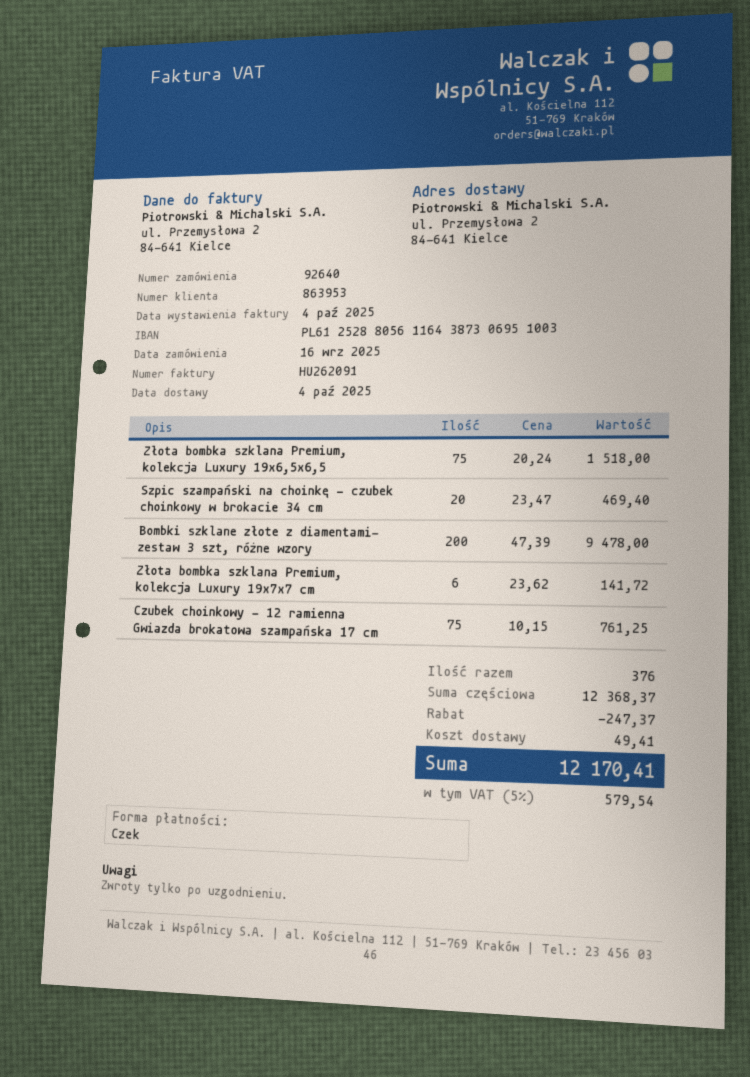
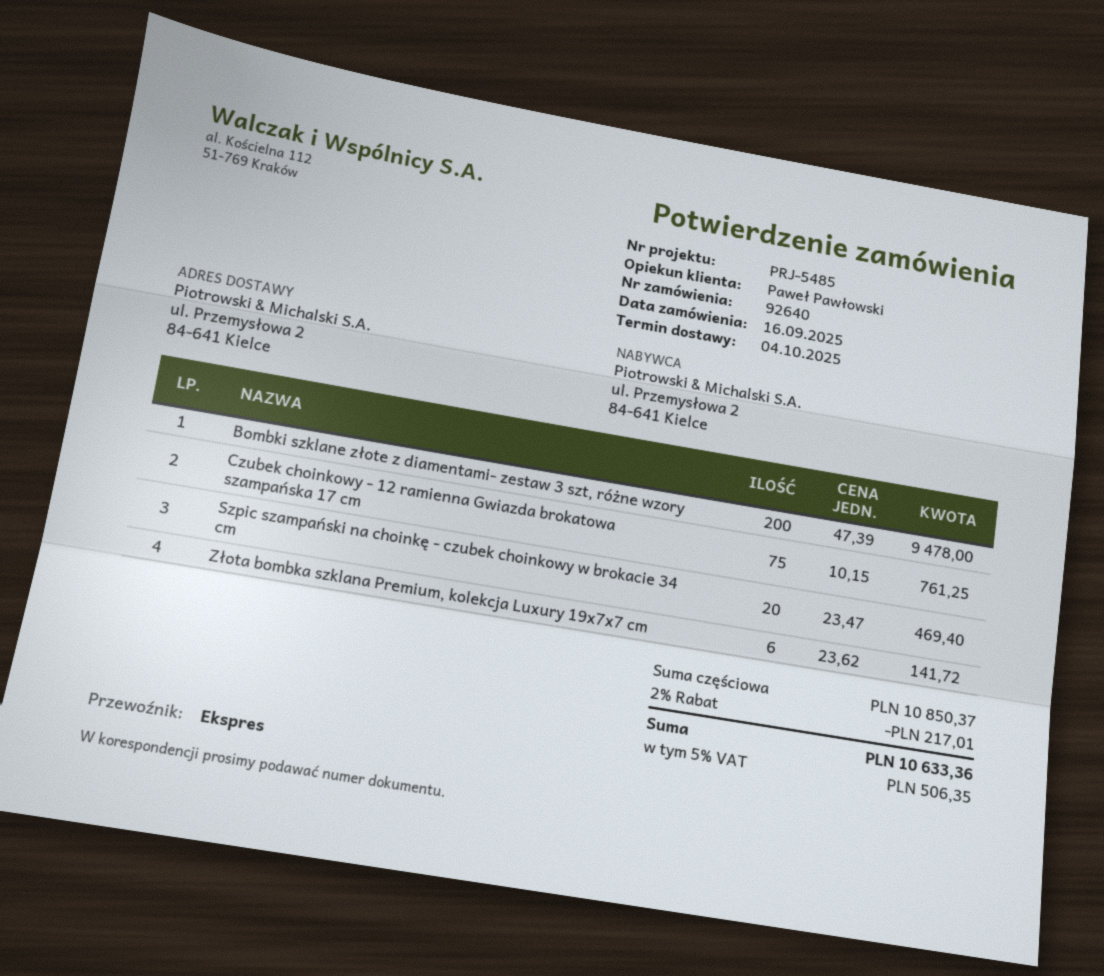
Złota bombka szklana Premium, kolekcja Luxury 19x6,5x6,5: 75 x 20.24 = 1518.00 -> none
subtotal: 12368.37 -> 10850.37
discount: 247.37 -> 217.01
shipping: 49.41 -> none
tax: 5% = 579.54 -> 5% = 506.35
total: 12170.41 -> 10633.36

